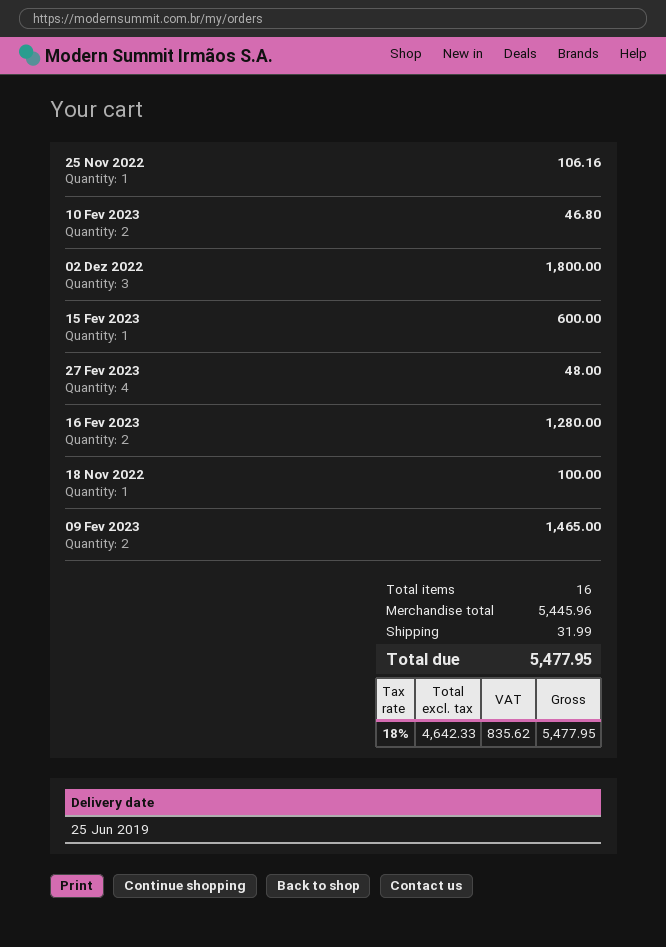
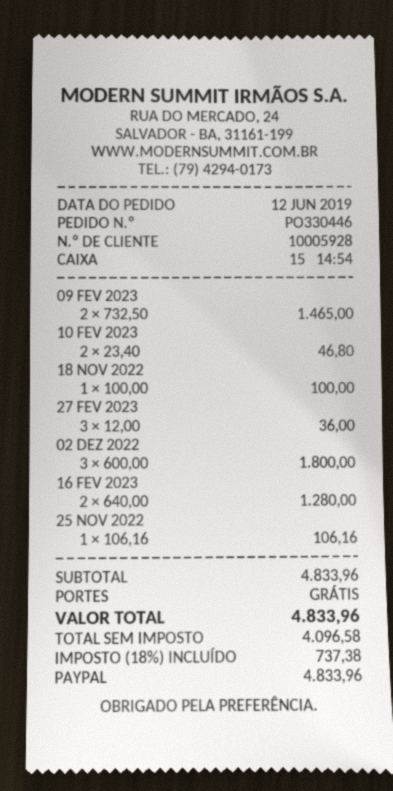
15 Fev 2023: 1 for 600.00 -> none
27 Fev 2023: 4 for 48.00 -> 3 for 36.00
subtotal: 5445.96 -> 4833.96
shipping: 31.99 -> 0.00
net: 4642.33 -> 4096.58
tax: 18% = 835.62 -> 18% = 737.38
total: 5477.95 -> 4833.96

